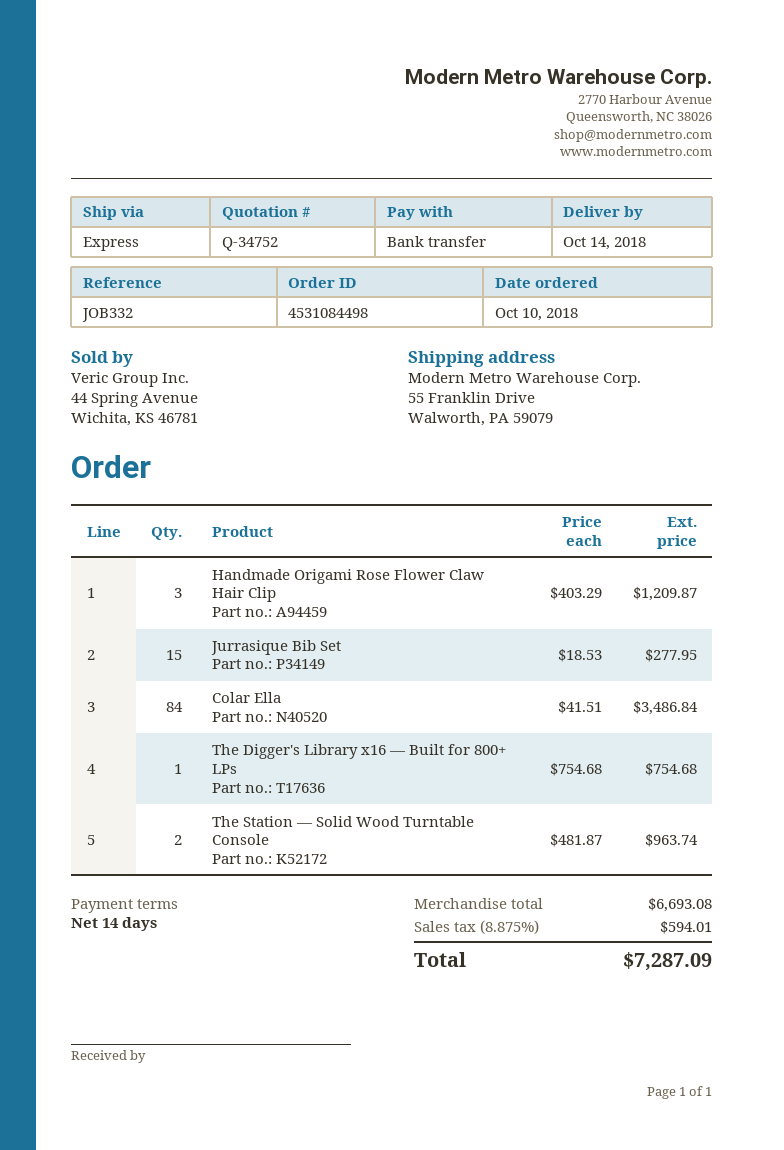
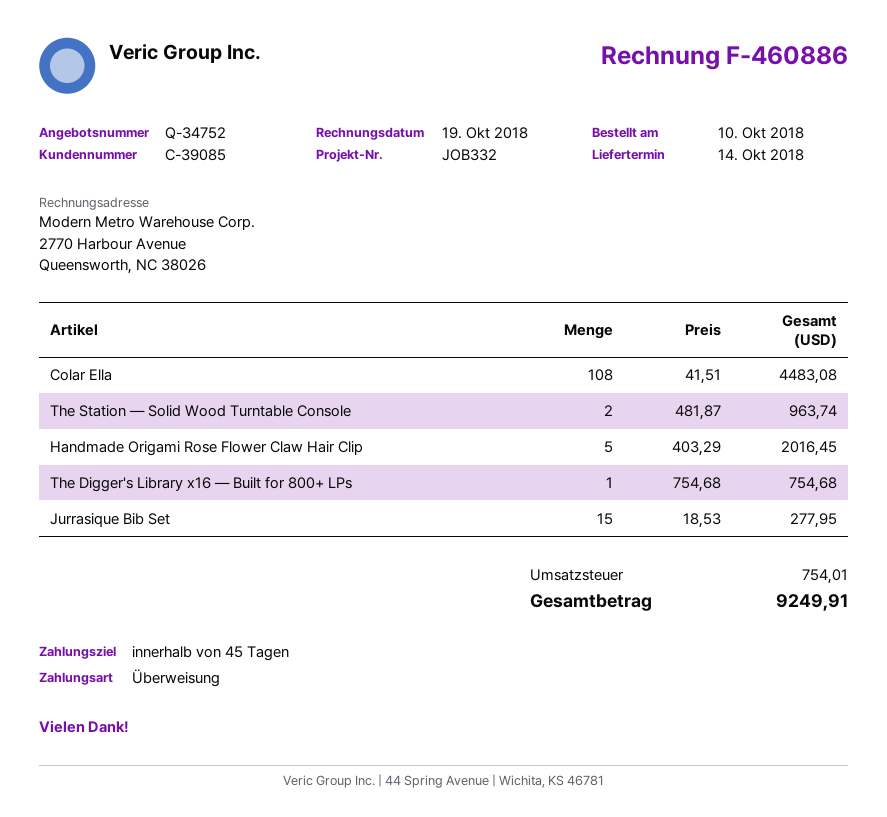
payment terms: 14 days -> 45 days
Handmade Origami Rose Flower Claw Hair Clip: 3 x 403.29 = 1209.87 -> 5 x 403.29 = 2016.45
Colar Ella: 84 x 41.51 = 3486.84 -> 108 x 41.51 = 4483.08
tax: 594.01 -> 754.01
total: 7287.09 -> 9249.91

